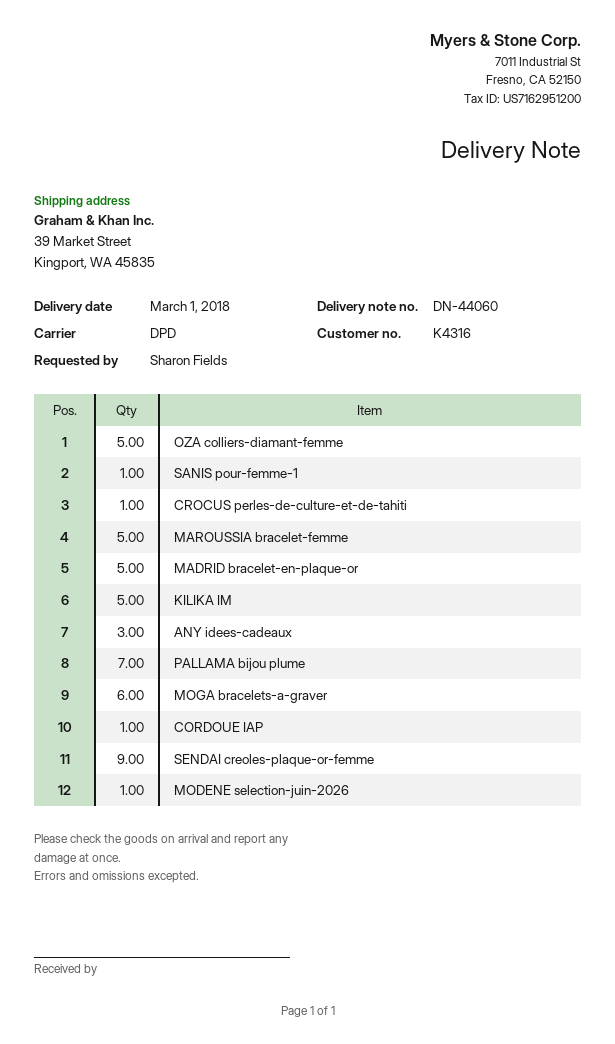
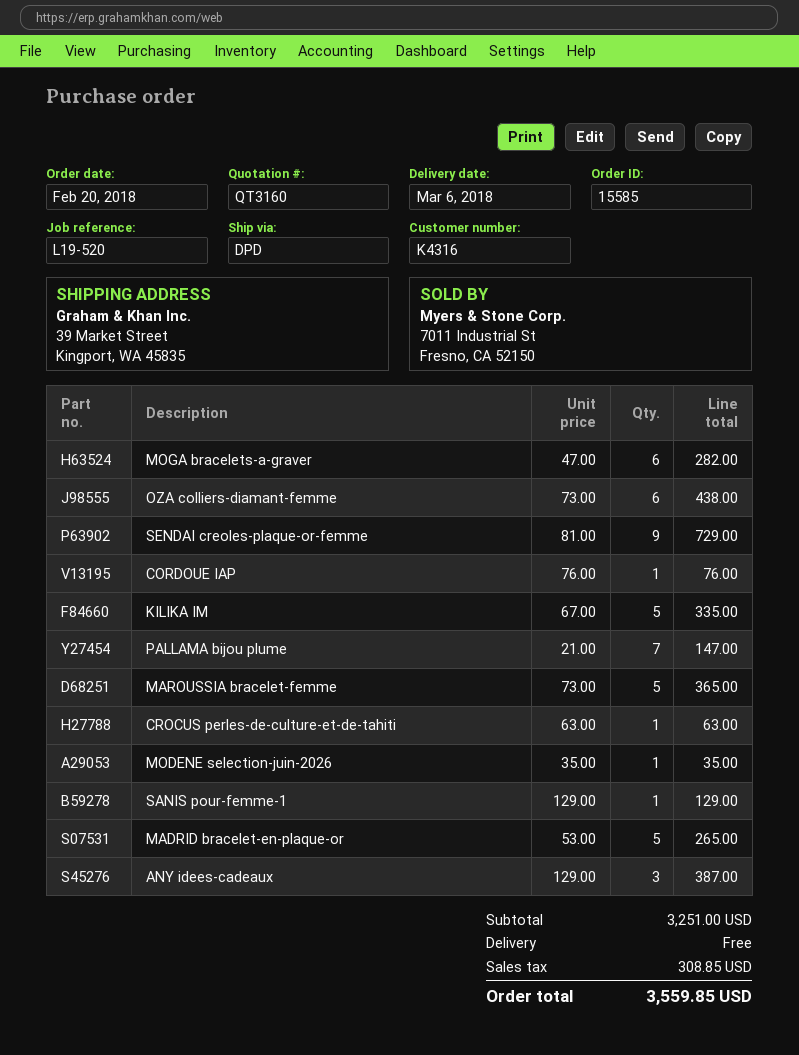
delivery date: 2018-03-01 -> 2018-03-06
OZA colliers-diamant-femme: 5 -> 6

